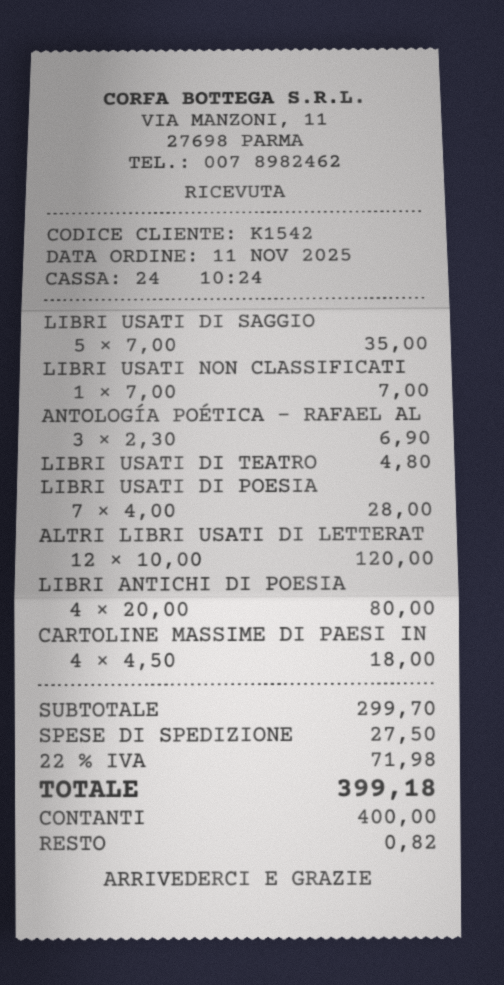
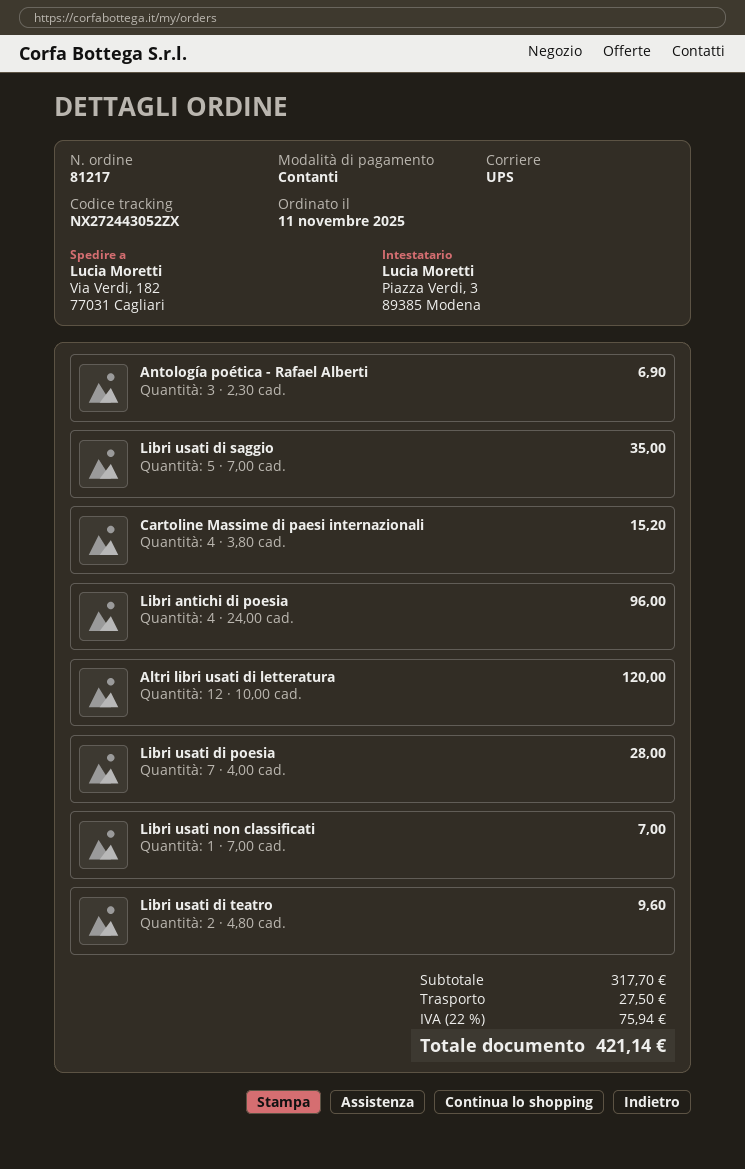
LIBRI USATI DI TEATRO: 1 x 4.80 = 4.80 -> 2 x 4.80 = 9.60
LIBRI ANTICHI DI POESIA: 4 x 20.00 = 80.00 -> 4 x 24.00 = 96.00
CARTOLINE MASSIME DI PAESI IN: 4 x 4.50 = 18.00 -> 4 x 3.80 = 15.20
subtotal: 299.70 -> 317.70
tax: 22% = 71.98 -> 22% = 75.94
total: 399.18 -> 421.14

